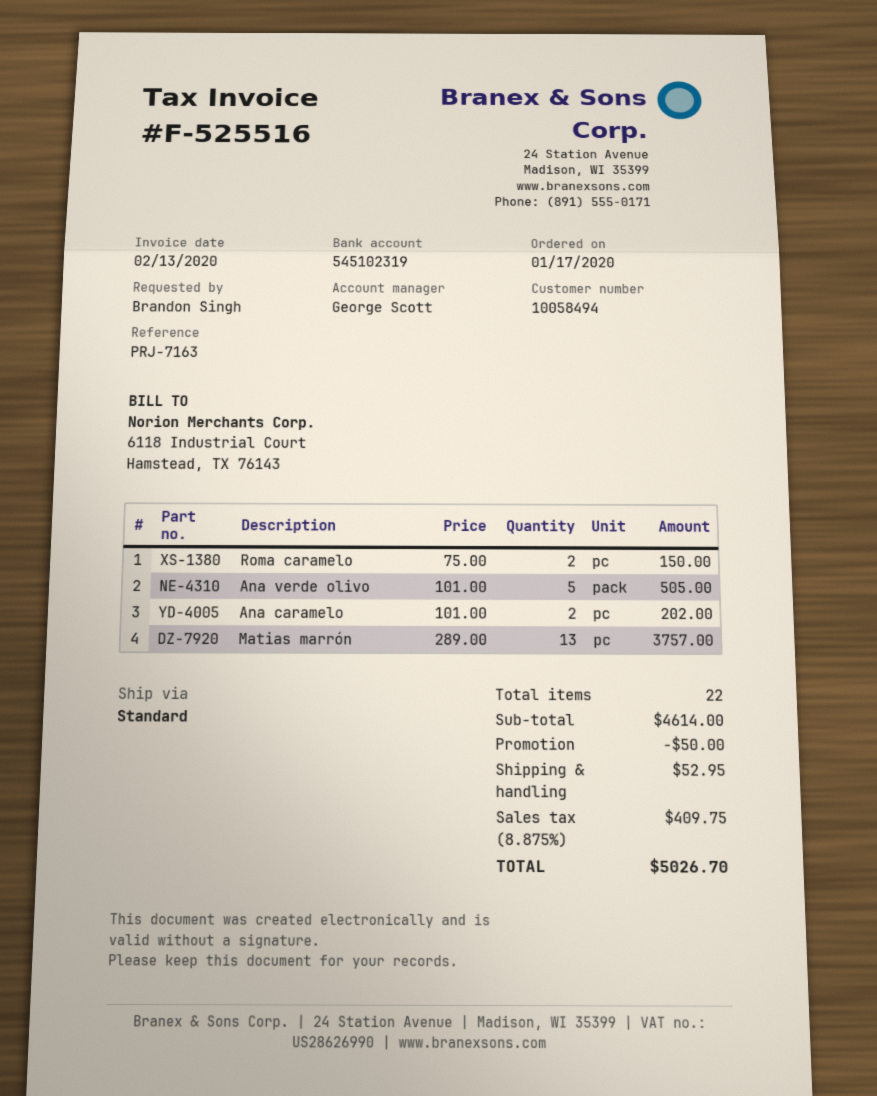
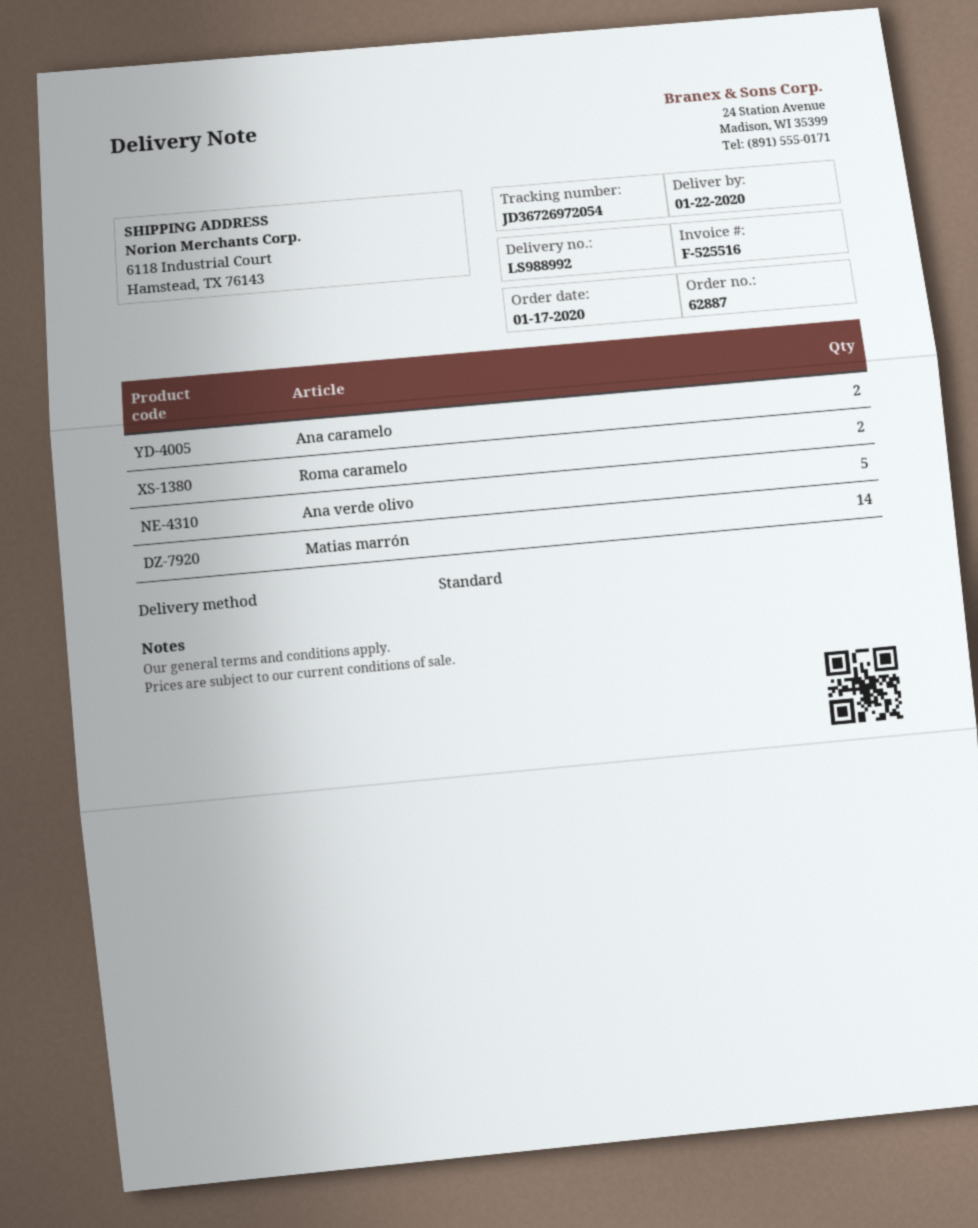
Matias marrón: 13 -> 14

